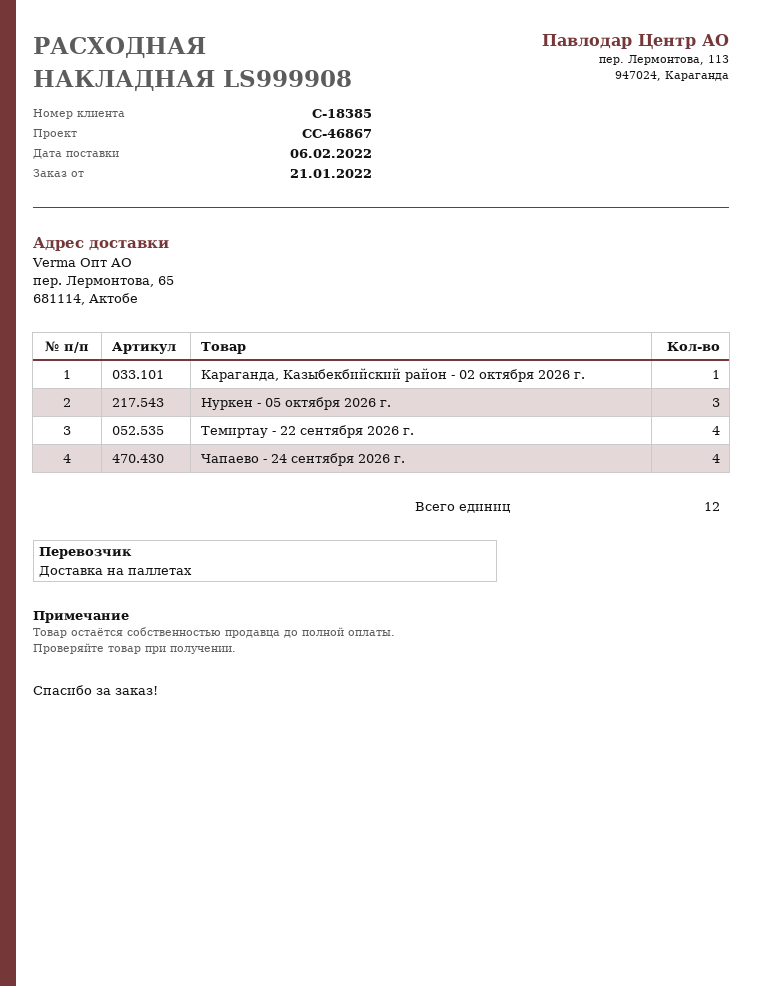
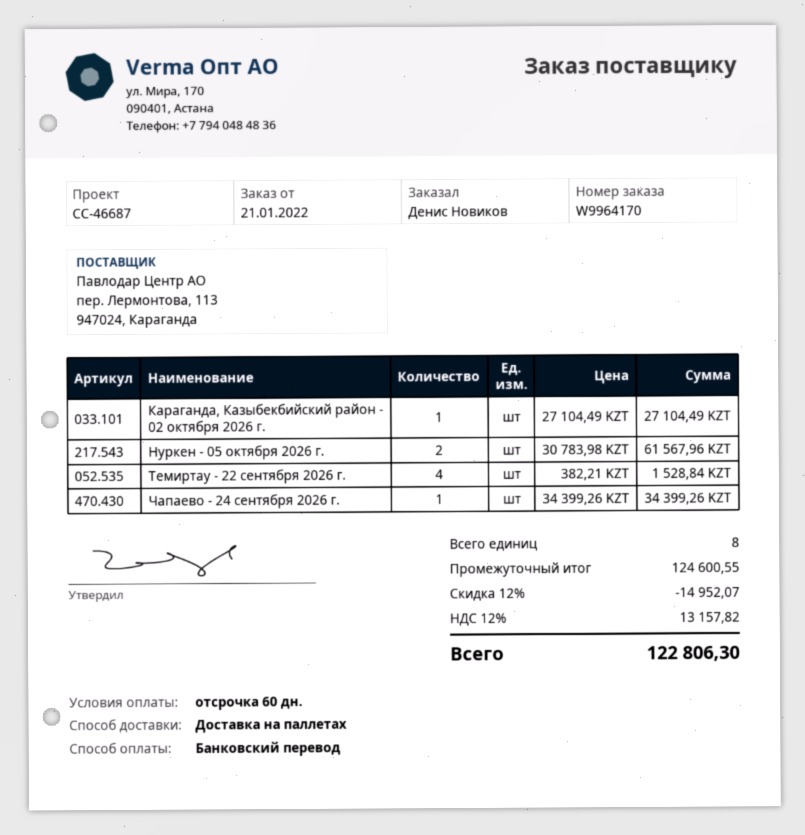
reference: CC-46867 -> CC-46687
Нуркен - 05 октября 2026 г.: 3 -> 2
Чапаево - 24 сентября 2026 г.: 4 -> 1
total quantity: 12 -> 8

